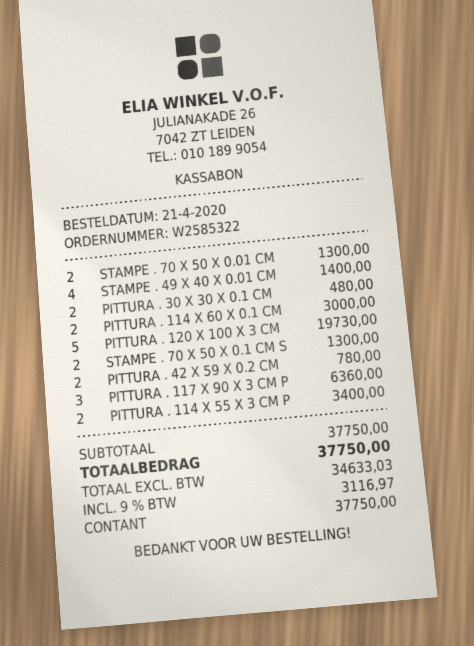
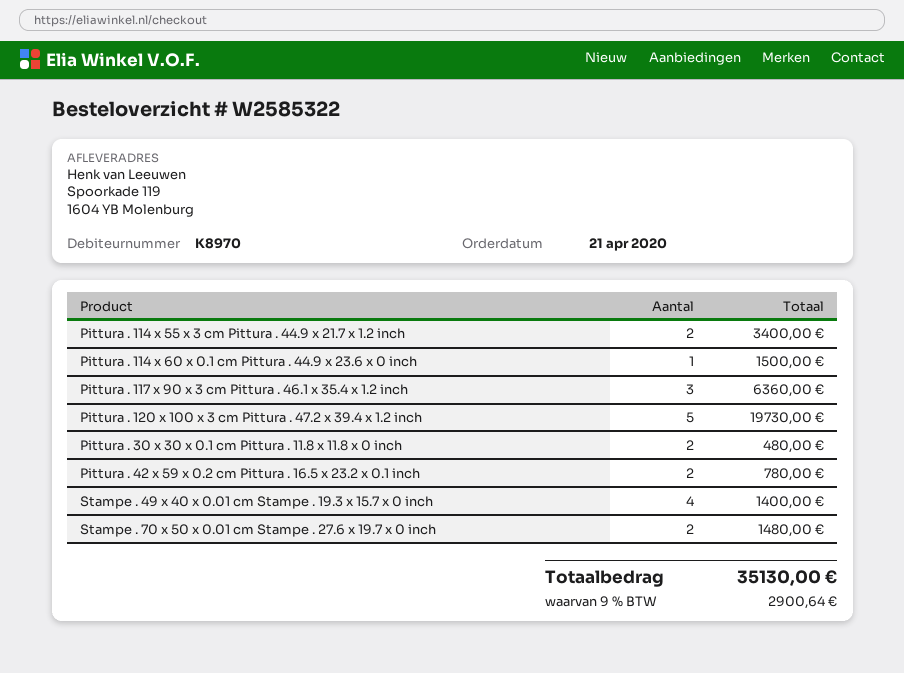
STAMPE . 70 X 50 X 0.01 CM: 2 for 1300.00 -> 2 for 1480.00
PITTURA . 114 X 60 X 0.1 CM: 2 for 3000.00 -> 1 for 1500.00
STAMPE . 70 X 50 X 0.1 CM S: 2 for 1300.00 -> none
tax: 9% = 3116.97 -> 9% = 2900.64
total: 37750.00 -> 35130.00

